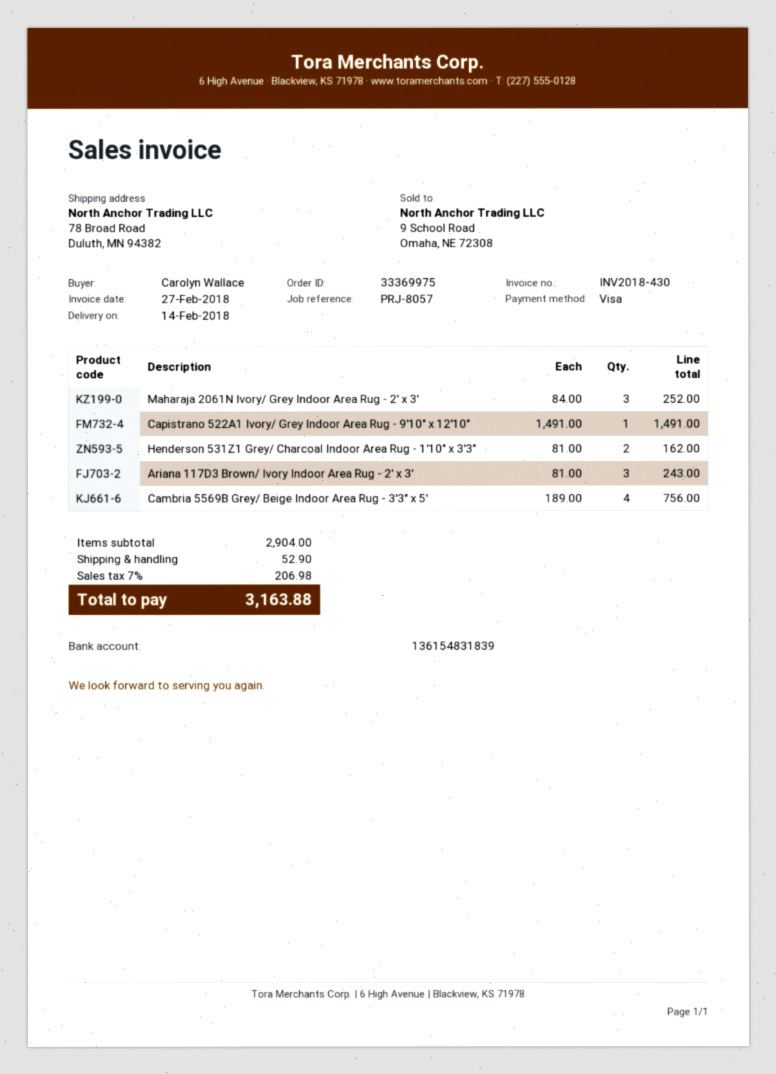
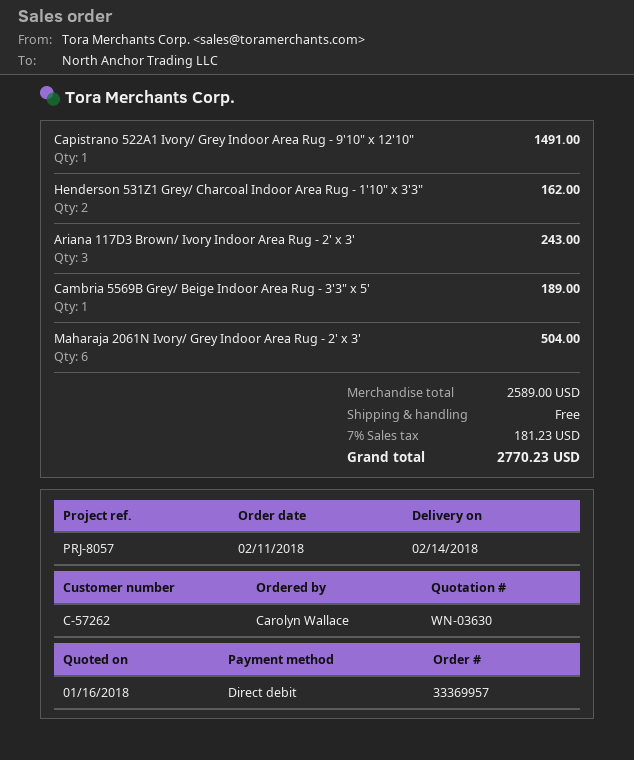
order number: 33369975 -> 33369957
payment method: Visa -> direct debit
Maharaja 2061N Ivory/ Grey Indoor Area Rug - 2' x 3': 3 for 252.00 -> 6 for 504.00
Cambria 5569B Grey/ Beige Indoor Area Rug - 3'3" x 5': 4 for 756.00 -> 1 for 189.00
subtotal: 2904.00 -> 2589.00
shipping: 52.90 -> 0.00
tax: 7% = 206.98 -> 7% = 181.23
total: 3163.88 -> 2770.23

